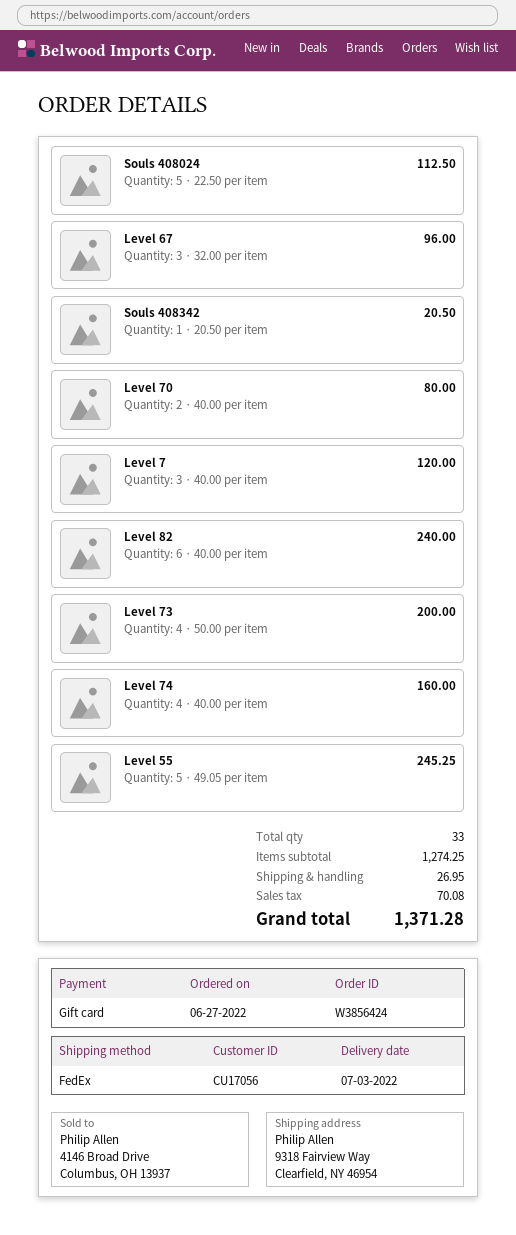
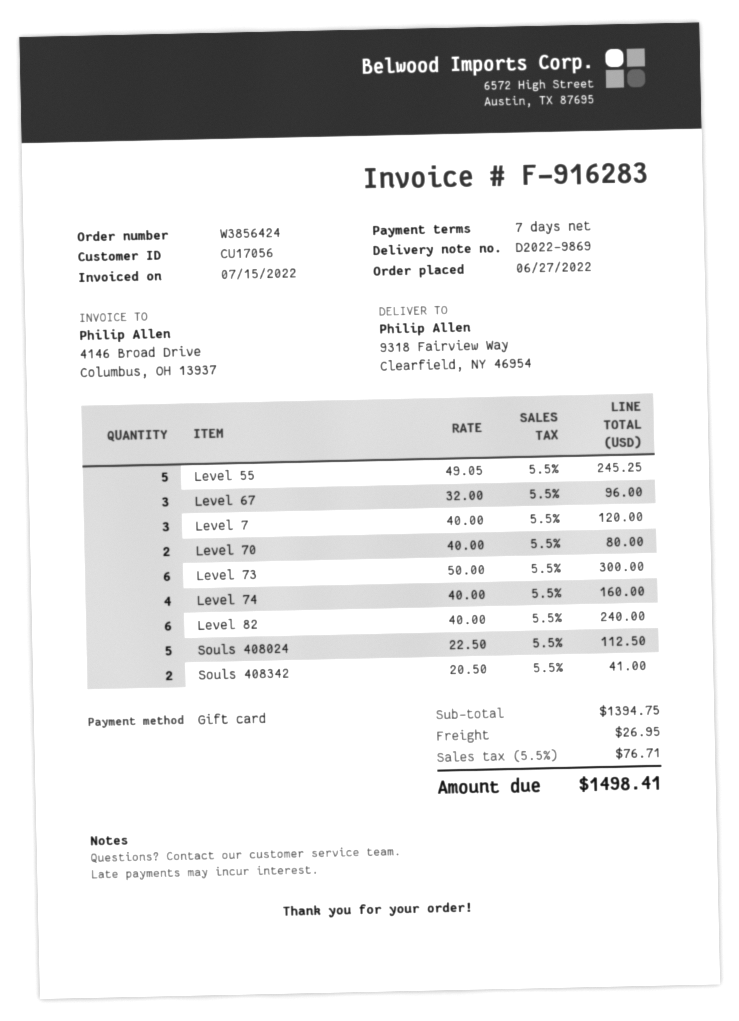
Souls 408342: 1 x 20.50 = 20.50 -> 2 x 20.50 = 41.00
Level 73: 4 x 50.00 = 200.00 -> 6 x 50.00 = 300.00
subtotal: 1274.25 -> 1394.75
tax: 70.08 -> 76.71
total: 1371.28 -> 1498.41

